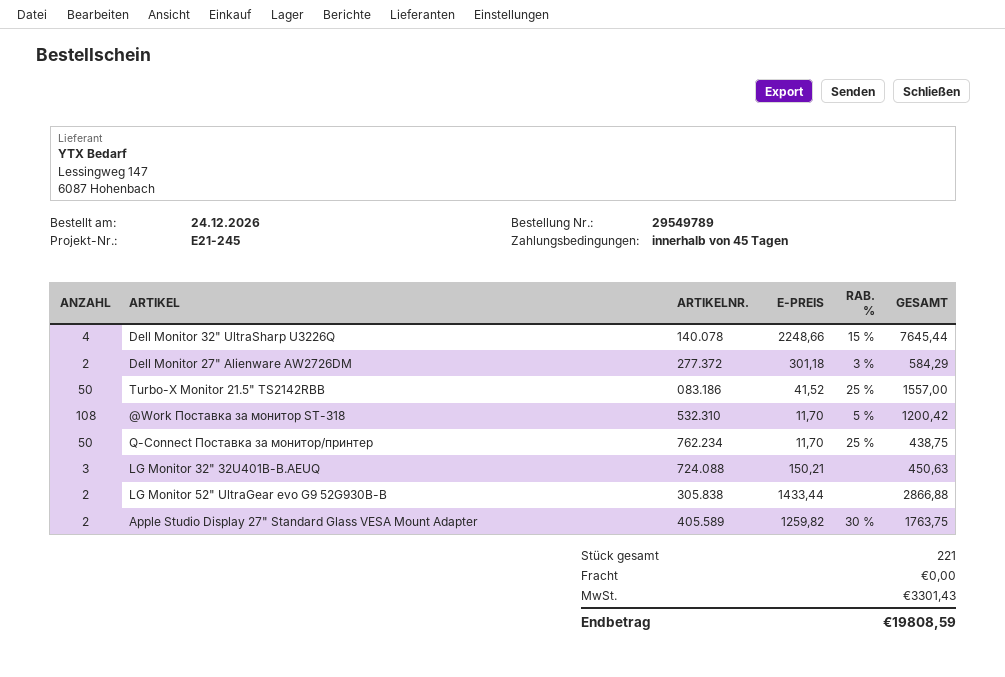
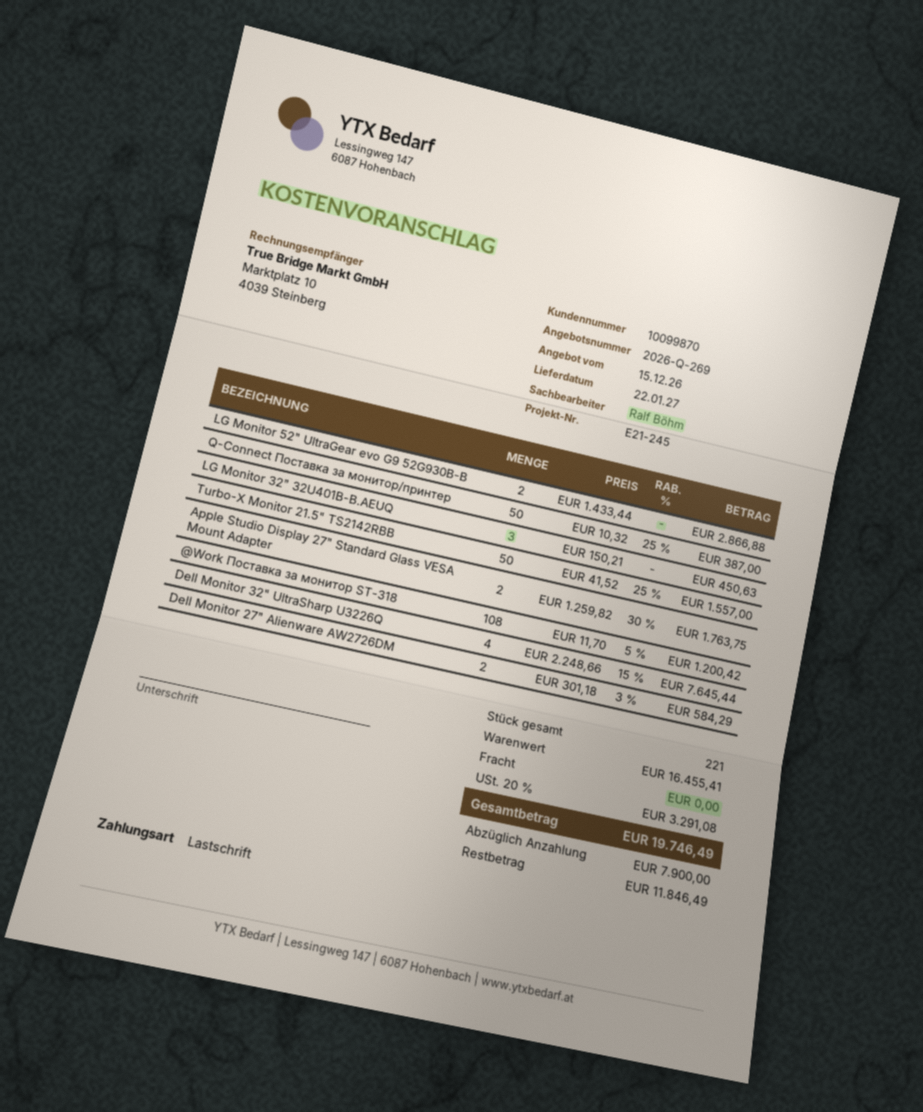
Q-Connect Поставка за монитор/принтер: 50 x 11.70 - 25% = 438.75 -> 50 x 10.32 - 25% = 387.00
tax: 3301.43 -> 3291.08
total: 19808.59 -> 19746.49

